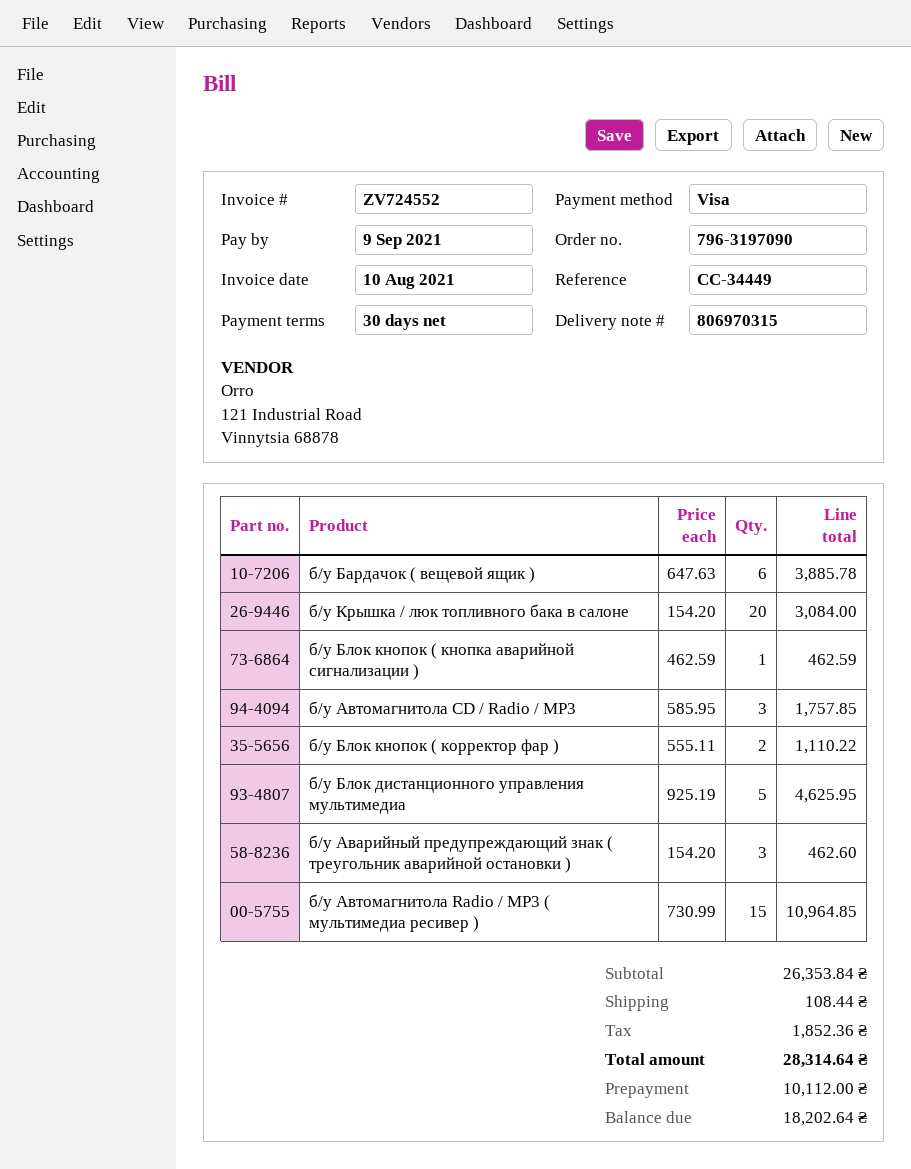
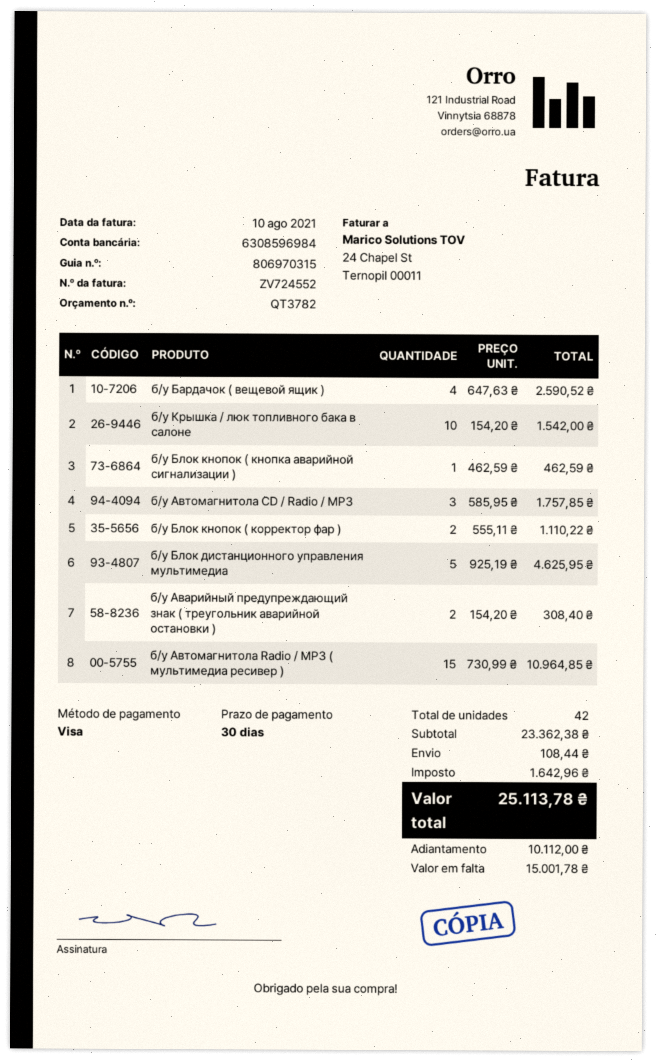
б/у Бардачок ( вещевой ящик ): 6 x 647.63 = 3885.78 -> 4 x 647.63 = 2590.52
б/у Крышка / люк топливного бака в салоне: 20 x 154.20 = 3084.00 -> 10 x 154.20 = 1542.00
б/у Аварийный предупреждающий знак ( треугольник аварийной остановки ): 3 x 154.20 = 462.60 -> 2 x 154.20 = 308.40
subtotal: 26353.84 -> 23362.38
tax: 1852.36 -> 1642.96
total: 28314.64 -> 25113.78
balance: 18202.64 -> 15001.78

